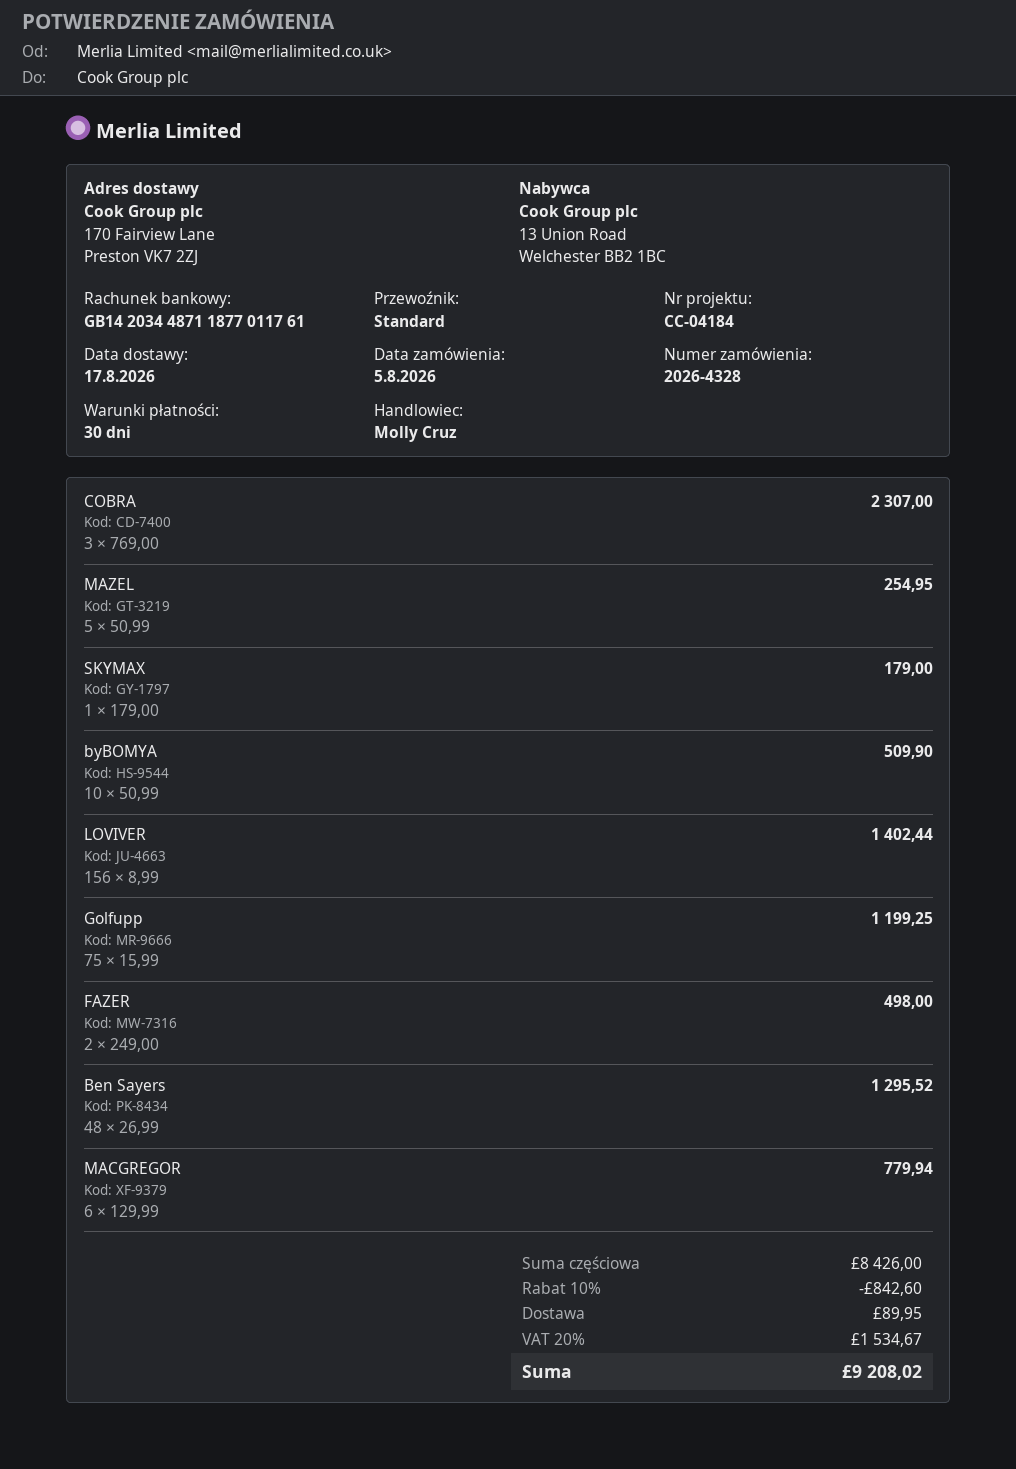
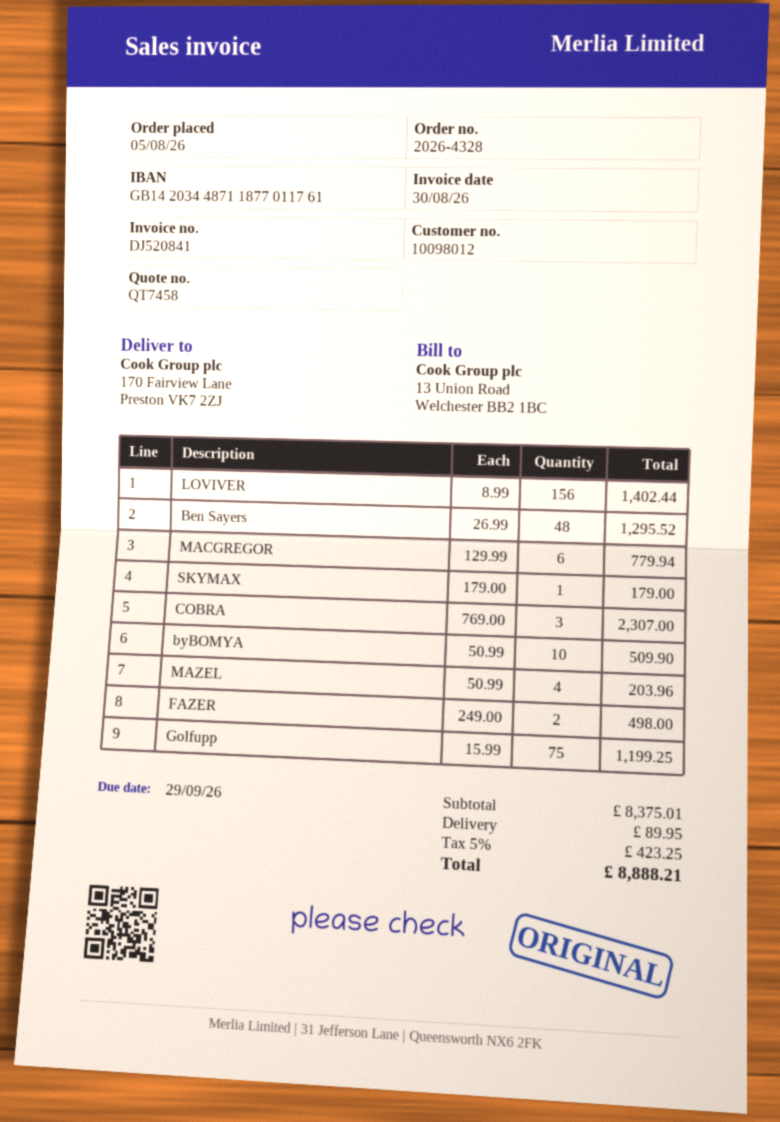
MAZEL: 5 x 50.99 = 254.95 -> 4 x 50.99 = 203.96
subtotal: 8426.00 -> 8375.01
discount: 10% = 842.60 -> none
tax: 20% = 1534.67 -> 5% = 423.25
total: 9208.02 -> 8888.21

